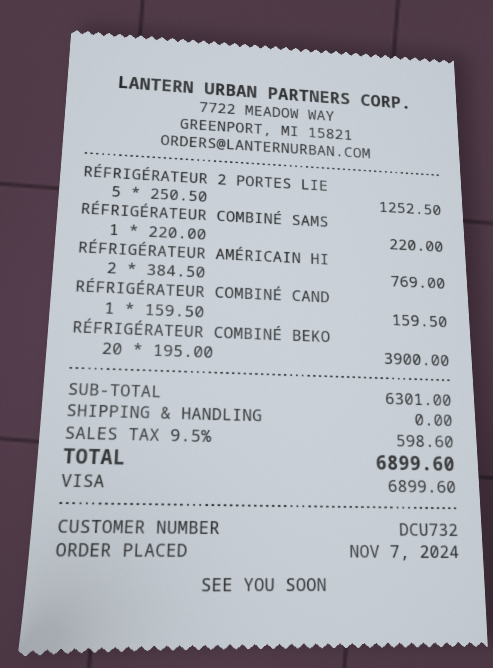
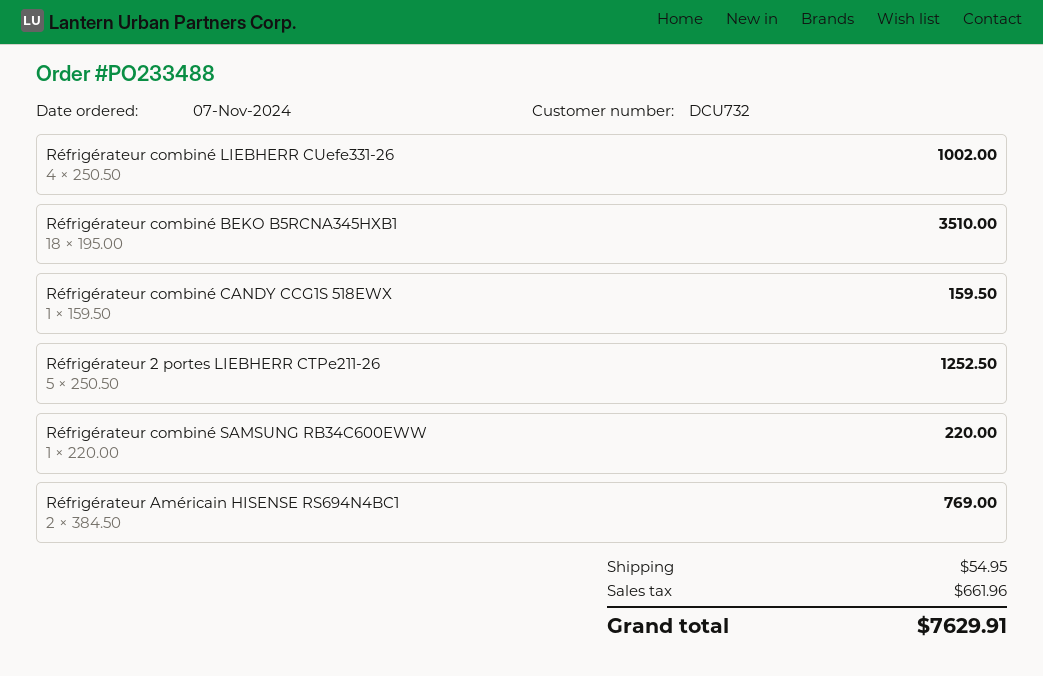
RÉFRIGÉRATEUR COMBINÉ BEKO: 20 x 195.00 = 3900.00 -> 18 x 195.00 = 3510.00
Réfrigérateur combiné LIEBHERR CUefe331-26: none -> 4 x 250.50 = 1002.00
shipping: 0.00 -> 54.95
tax: 598.60 -> 661.96
total: 6899.60 -> 7629.91

